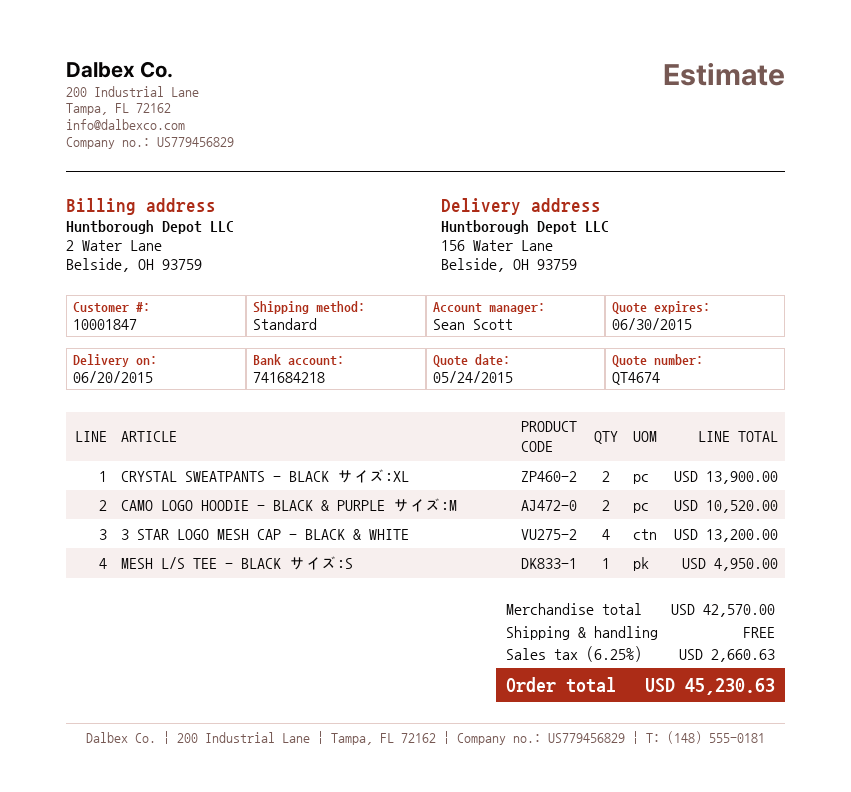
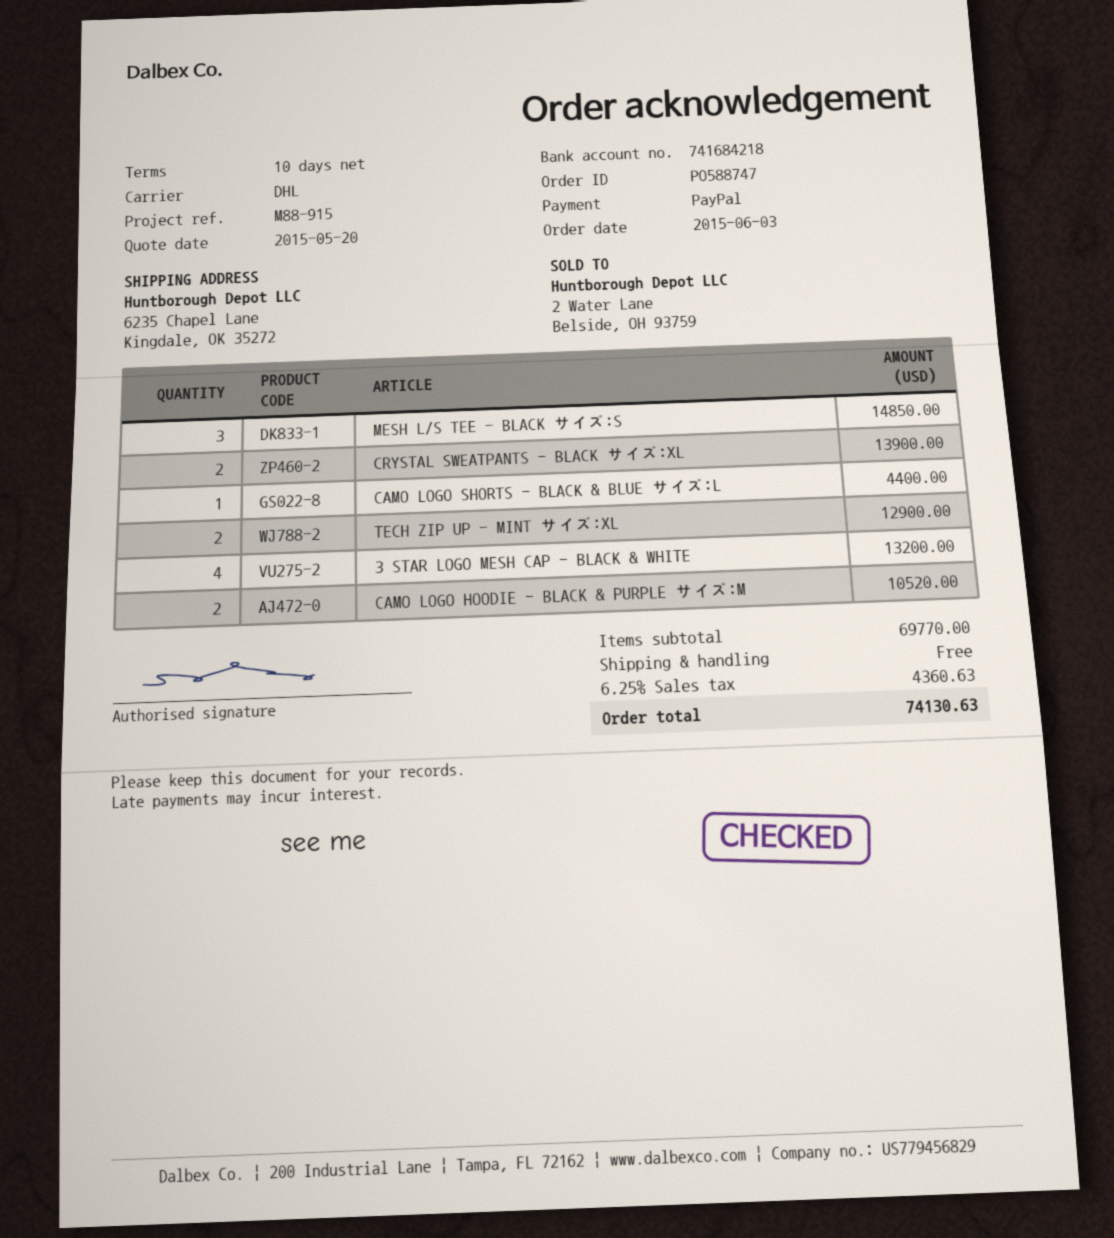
quote date: 2015-05-24 -> 2015-05-20
shipping method: standard -> DHL
ship to: 156 Water Lane, Belside, OH 93759 -> 6235 Chapel Lane, Kingdale, OK 35272
MESH L/S TEE - BLACK サイズ:S: 1 for 4950.00 -> 3 for 14850.00
CAMO LOGO SHORTS - BLACK & BLUE サイズ:L: none -> 1 for 4400.00
TECH ZIP UP - MINT サイズ:XL: none -> 2 for 12900.00
subtotal: 42570.00 -> 69770.00
tax: 6.25% = 2660.63 -> 6.25% = 4360.63
total: 45230.63 -> 74130.63

